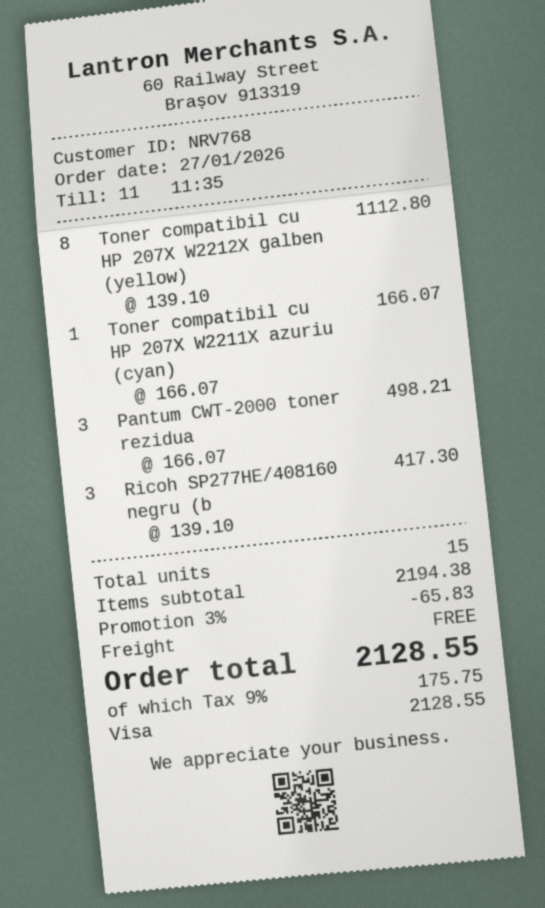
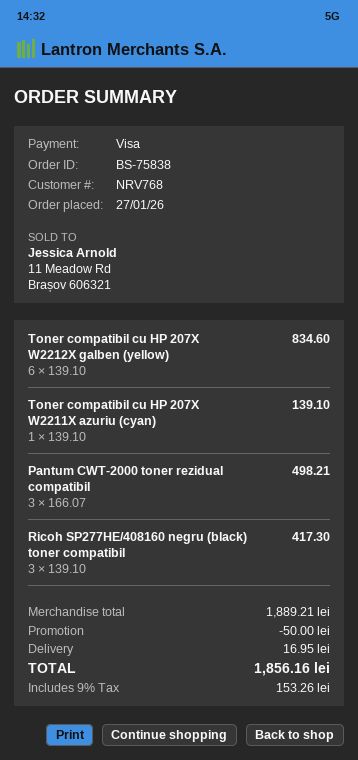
Toner compatibil cu HP 207X W2212X galben (yellow): 8 x 139.10 = 1112.80 -> 6 x 139.10 = 834.60
Toner compatibil cu HP 207X W2211X azuriu (cyan): 1 x 166.07 = 166.07 -> 1 x 139.10 = 139.10
subtotal: 2194.38 -> 1889.21
discount: 65.83 -> 50.00
shipping: 0.00 -> 16.95
tax: 9% = 175.75 -> 9% = 153.26
total: 2128.55 -> 1856.16

